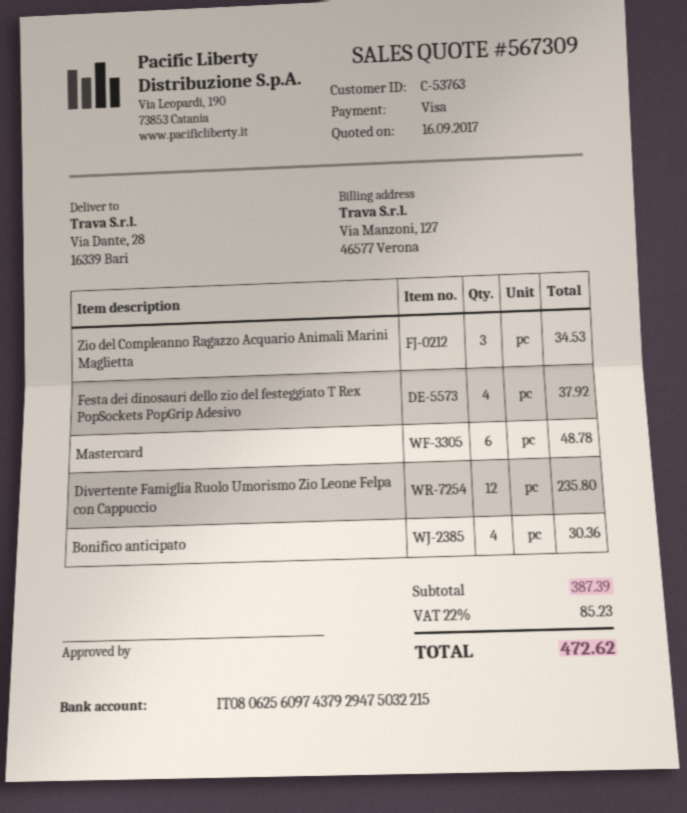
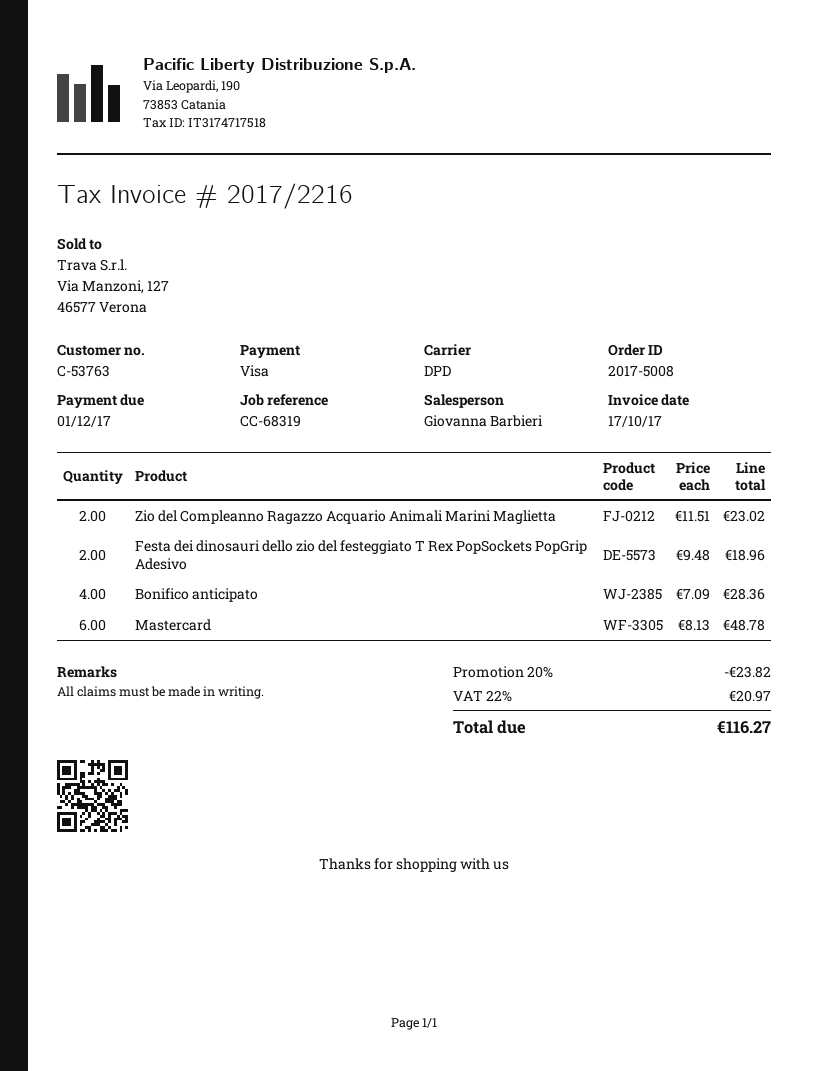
Zio del Compleanno Ragazzo Acquario Animali Marini Maglietta: 3 for 34.53 -> 2 for 23.02
Festa dei dinosauri dello zio del festeggiato T Rex PopSockets PopGrip Adesivo: 4 for 37.92 -> 2 for 18.96
Divertente Famiglia Ruolo Umorismo Zio Leone Felpa con Cappuccio: 12 for 235.80 -> none
Bonifico anticipato: 4 for 30.36 -> 4 for 28.36
discount: none -> 20% = 23.82
tax: 22% = 85.23 -> 22% = 20.97
total: 472.62 -> 116.27

